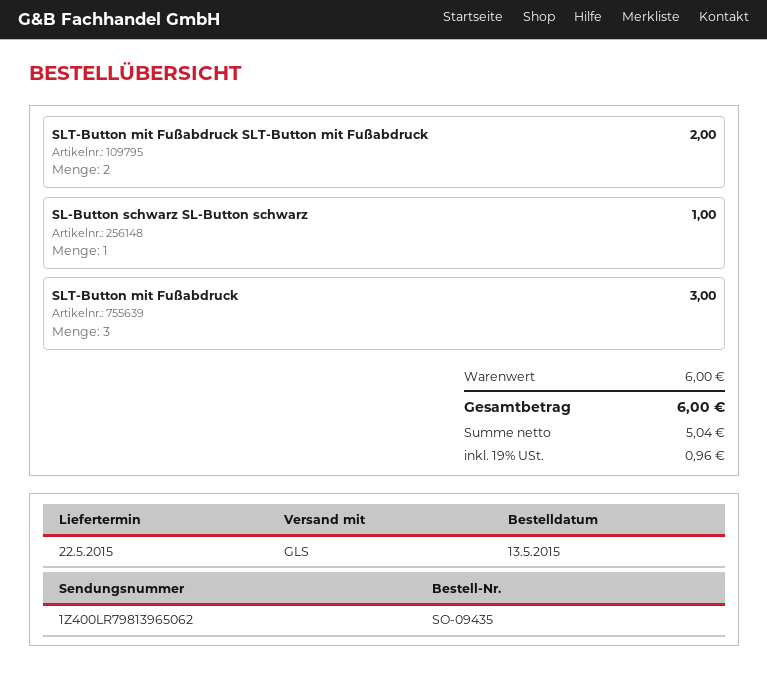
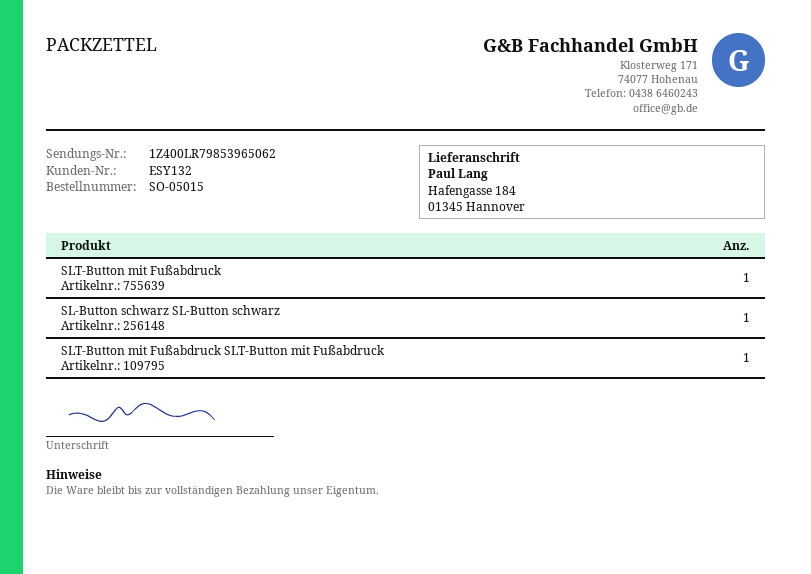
order number: SO-09435 -> SO-05015
tracking number: 1Z400LR79813965062 -> 1Z400LR79853965062
SLT-Button mit Fußabdruck SLT-Button mit Fußabdruck: 2 -> 1
SLT-Button mit Fußabdruck: 3 -> 1

